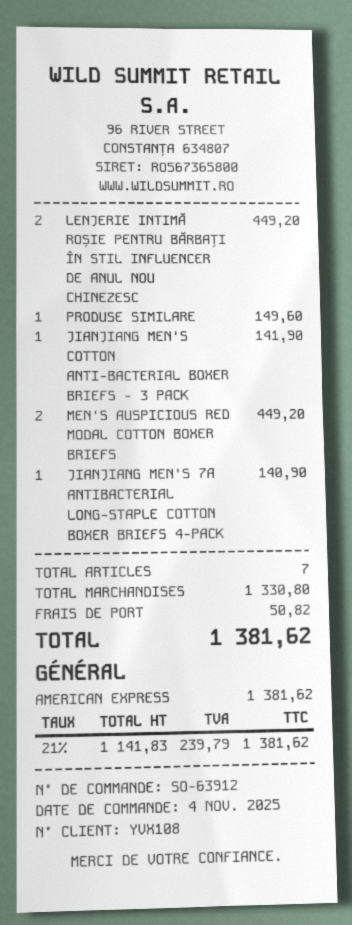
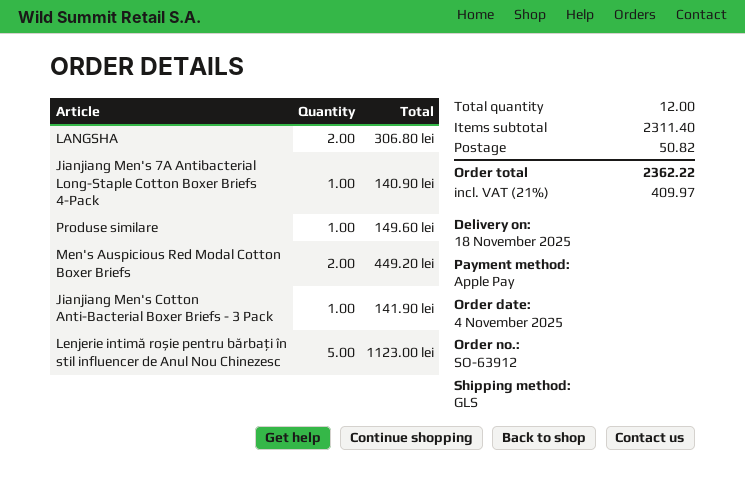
payment method: American Express -> Apple Pay
LENJERIE INTIMĂ ROȘIE PENTRU BĂRBAȚI ÎN STIL INFLUENCER DE ANUL NOU CHINEZESC: 2 for 449.20 -> 5 for 1123.00
LANGSHA: none -> 2 for 306.80
total quantity: 7 -> 12
subtotal: 1330.80 -> 2311.40
tax: 21% = 239.79 -> 21% = 409.97
total: 1381.62 -> 2362.22

